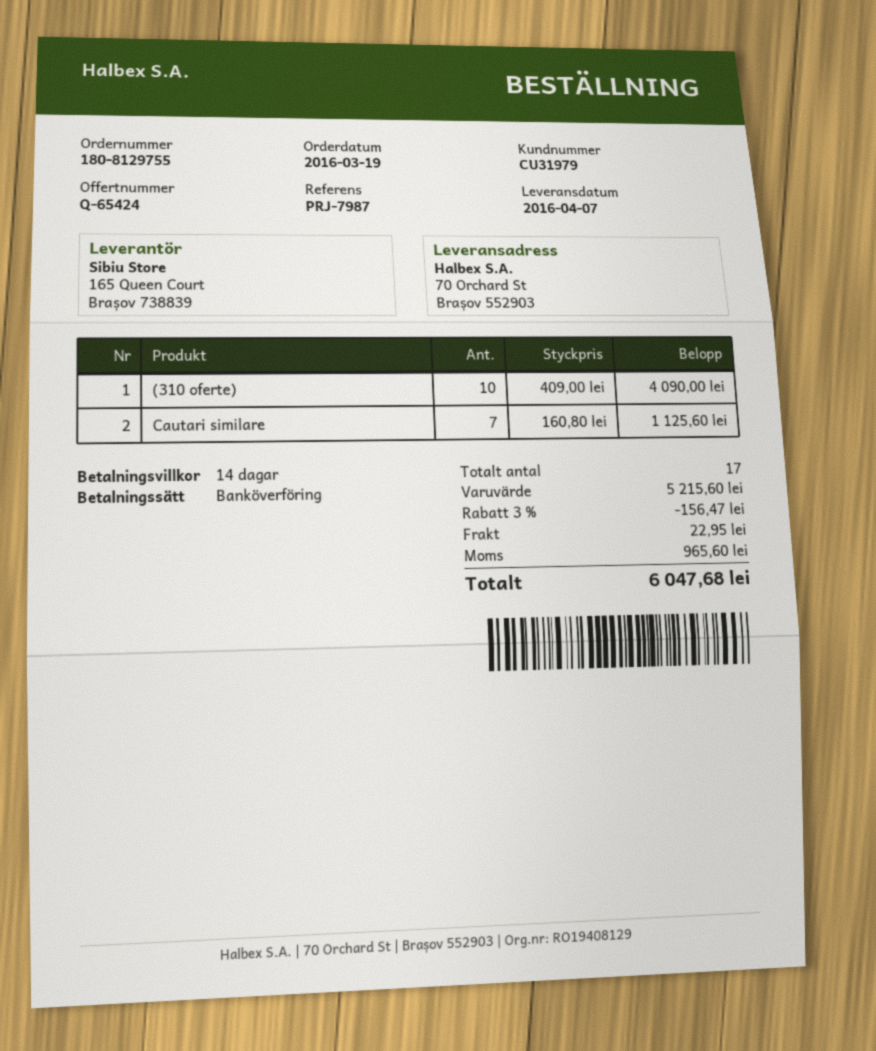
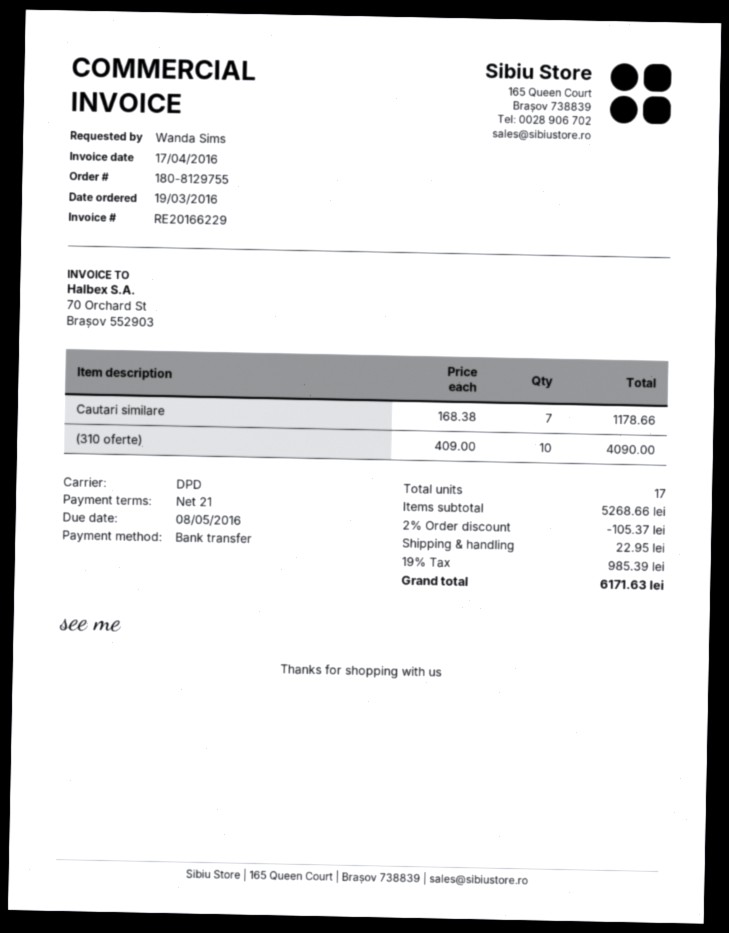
payment terms: 14 days -> 21 days
Cautari similare: 7 x 160.80 = 1125.60 -> 7 x 168.38 = 1178.66
subtotal: 5215.60 -> 5268.66
discount: 3% = 156.47 -> 2% = 105.37
tax: 965.60 -> 985.39
total: 6047.68 -> 6171.63

